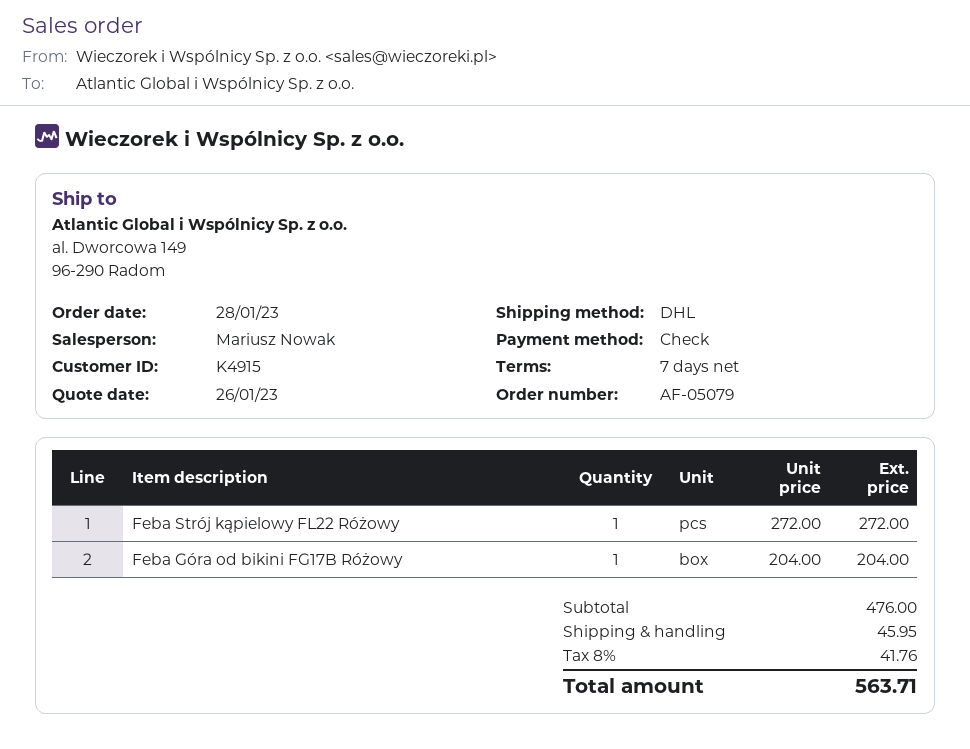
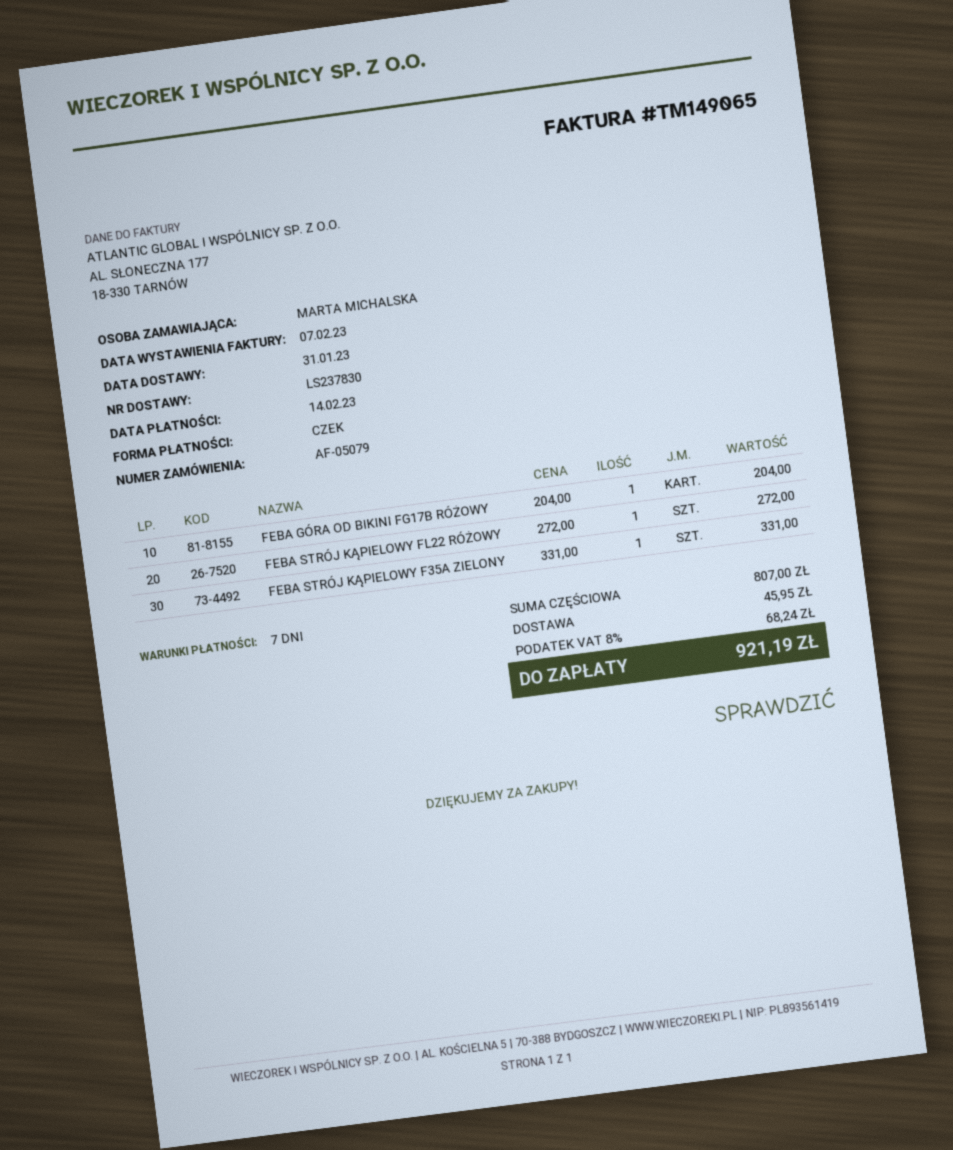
FEBA STRÓJ KĄPIELOWY F35A ZIELONY: none -> 1 x 331.00 = 331.00
subtotal: 476.00 -> 807.00
tax: 8% = 41.76 -> 8% = 68.24
total: 563.71 -> 921.19

